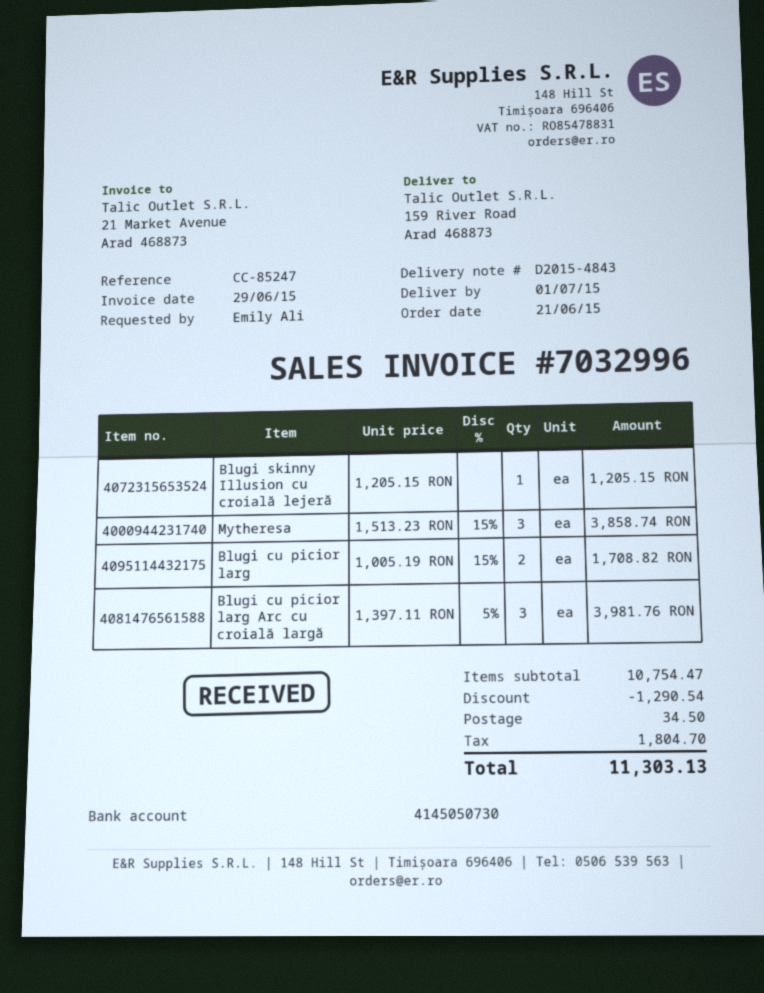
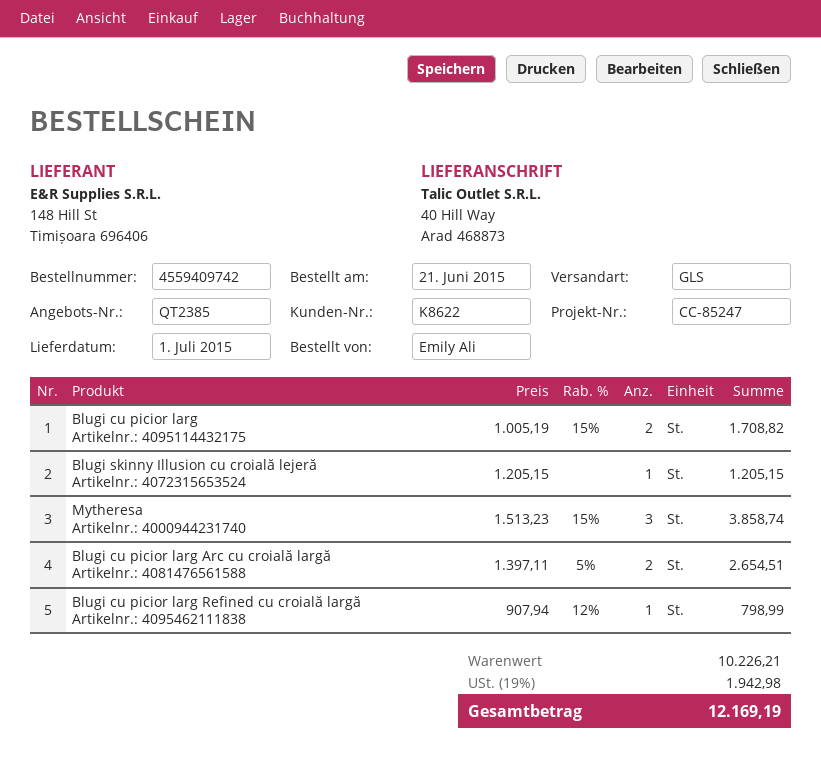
ship to: 159 River Road, Arad 468873 -> 40 Hill Way, Arad 468873
Blugi cu picior larg Arc cu croială largă: 3 x 1397.11 - 5% = 3981.76 -> 2 x 1397.11 - 5% = 2654.51
Blugi cu picior larg Refined cu croială largă: none -> 1 x 907.94 - 12% = 798.99
subtotal: 10754.47 -> 10226.21
discount: 1290.54 -> none
shipping: 34.50 -> none
tax: 1804.70 -> 1942.98
total: 11303.13 -> 12169.19

